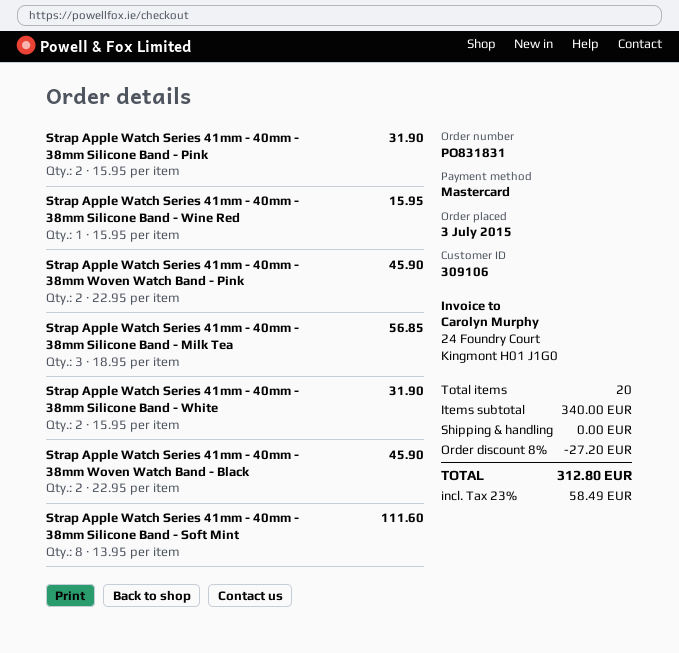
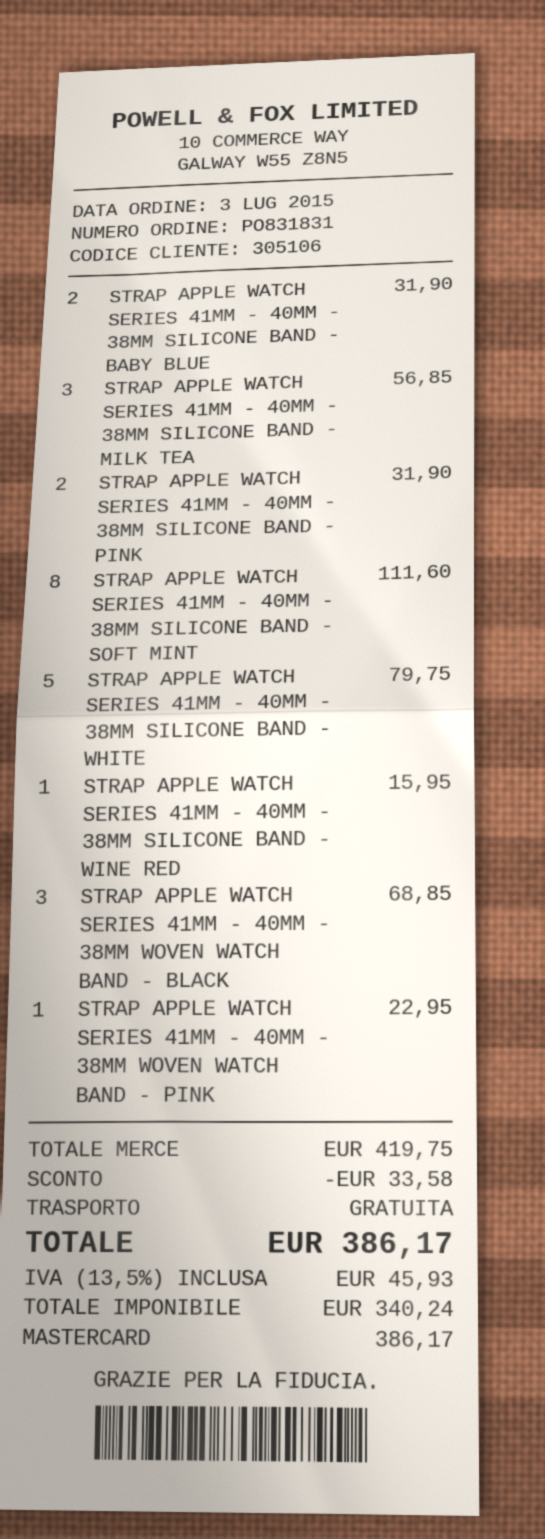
customer number: 309106 -> 305106
Strap Apple Watch Series 41mm - 40mm - 38mm Woven Watch Band - Pink: 2 for 45.90 -> 1 for 22.95
Strap Apple Watch Series 41mm - 40mm - 38mm Silicone Band - White: 2 for 31.90 -> 5 for 79.75
Strap Apple Watch Series 41mm - 40mm - 38mm Woven Watch Band - Black: 2 for 45.90 -> 3 for 68.85
STRAP APPLE WATCH SERIES 41MM - 40MM - 38MM SILICONE BAND - BABY BLUE: none -> 2 for 31.90
subtotal: 340.00 -> 419.75
discount: 27.20 -> 33.58
tax: 23% = 58.49 -> 13.5% = 45.93
total: 312.80 -> 386.17

